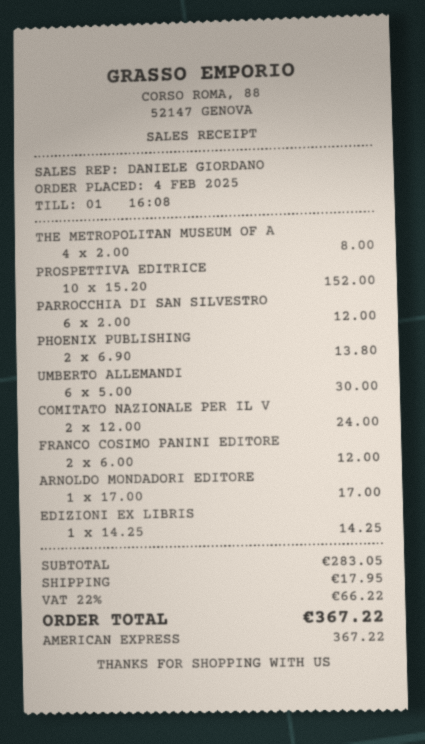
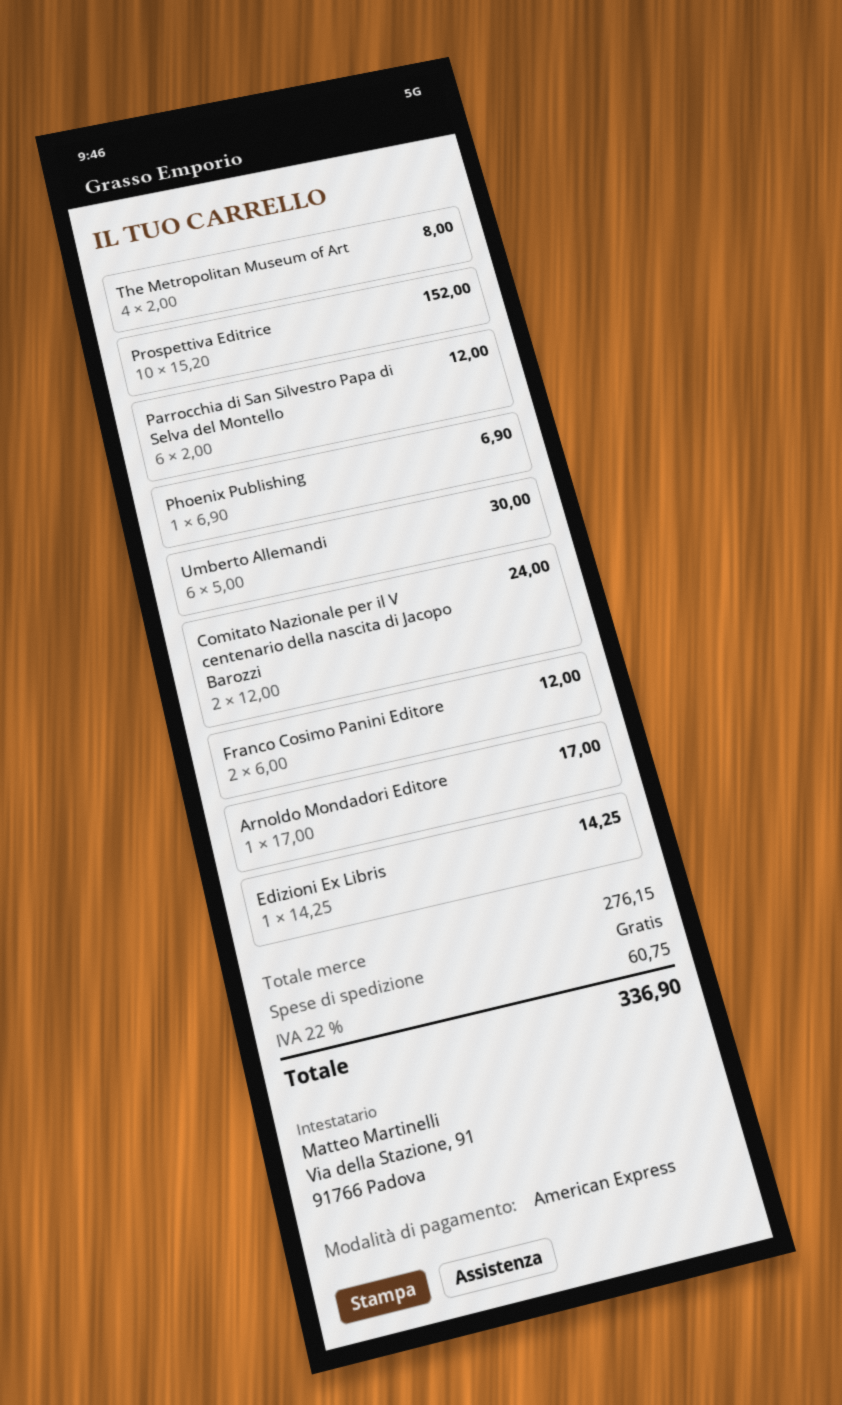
PHOENIX PUBLISHING: 2 x 6.90 = 13.80 -> 1 x 6.90 = 6.90
subtotal: 283.05 -> 276.15
shipping: 17.95 -> 0.00
tax: 22% = 66.22 -> 22% = 60.75
total: 367.22 -> 336.90

